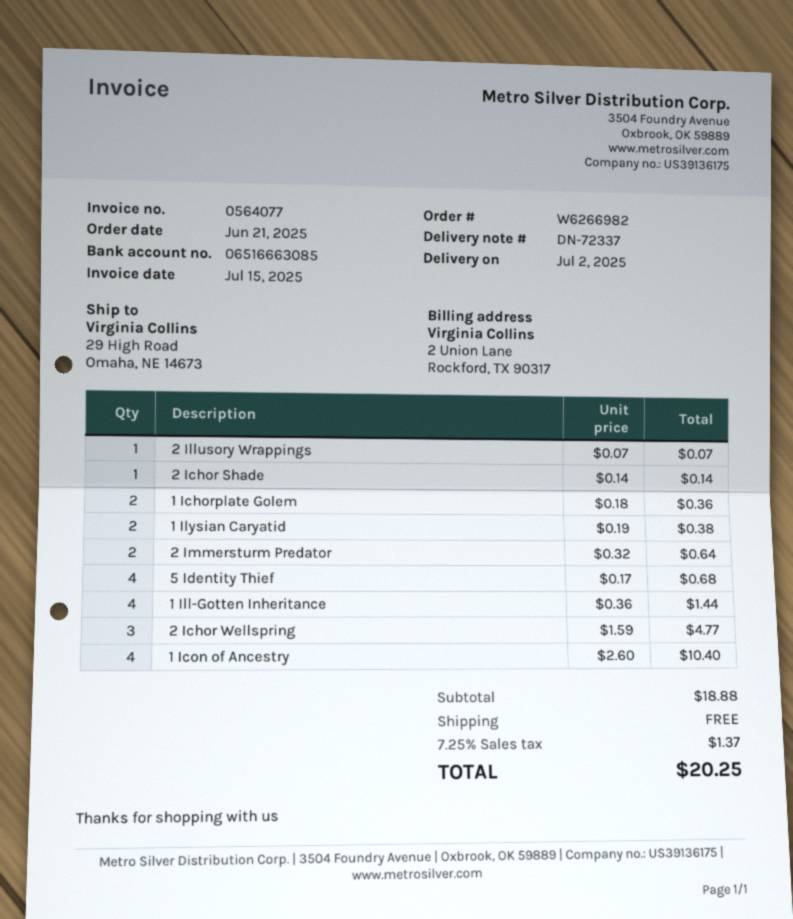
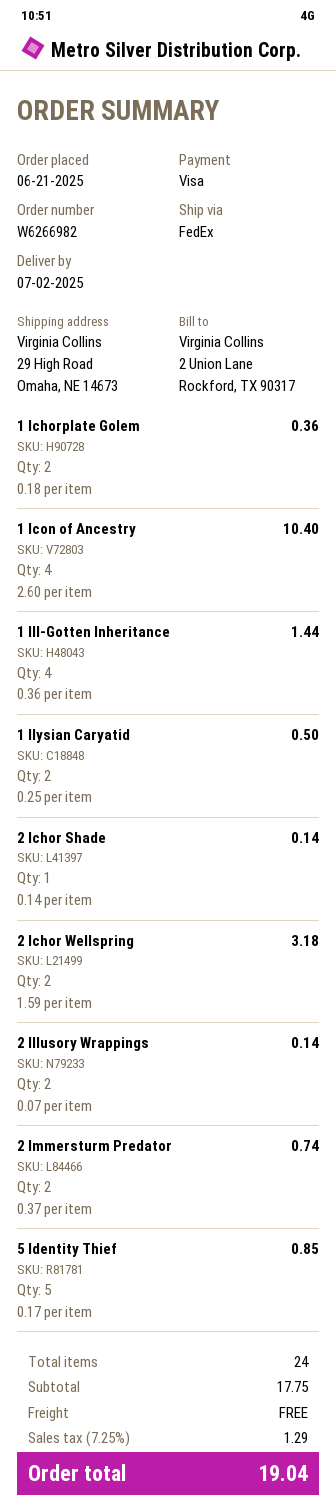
2 Illusory Wrappings: 1 x 0.07 = 0.07 -> 2 x 0.07 = 0.14
1 Ilysian Caryatid: 2 x 0.19 = 0.38 -> 2 x 0.25 = 0.50
2 Immersturm Predator: 2 x 0.32 = 0.64 -> 2 x 0.37 = 0.74
5 Identity Thief: 4 x 0.17 = 0.68 -> 5 x 0.17 = 0.85
2 Ichor Wellspring: 3 x 1.59 = 4.77 -> 2 x 1.59 = 3.18
subtotal: 18.88 -> 17.75
tax: 7.25% = 1.37 -> 7.25% = 1.29
total: 20.25 -> 19.04

